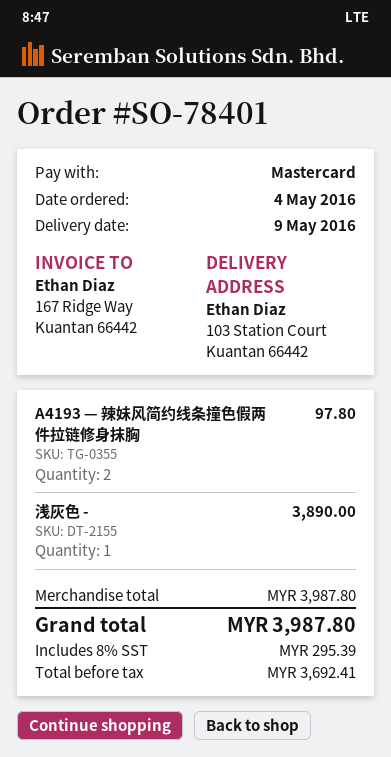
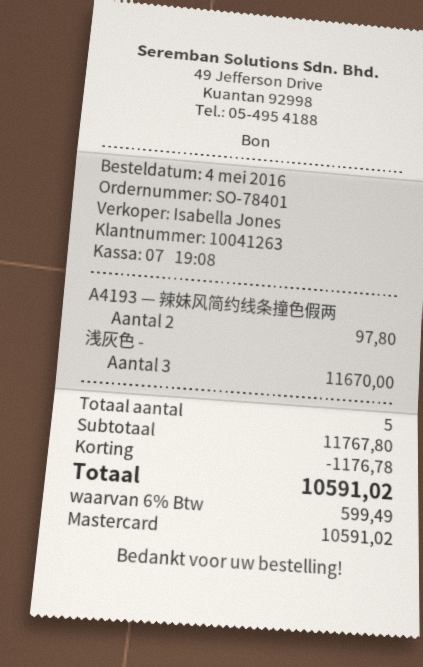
浅灰色 -: 1 for 3890.00 -> 3 for 11670.00
subtotal: 3987.80 -> 11767.80
discount: none -> 1176.78
tax: 8% = 295.39 -> 6% = 599.49
total: 3987.80 -> 10591.02

